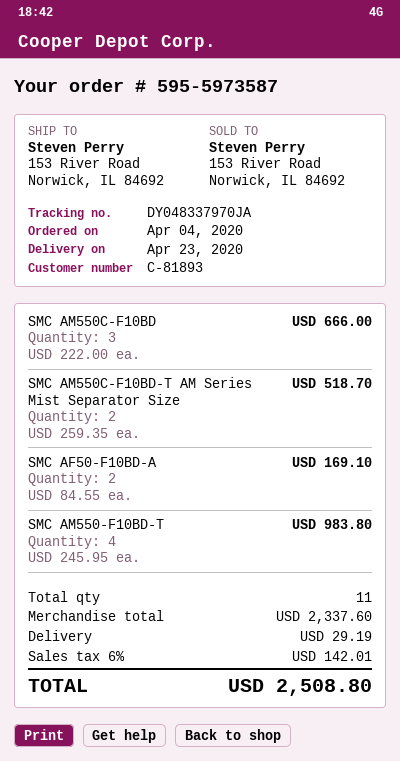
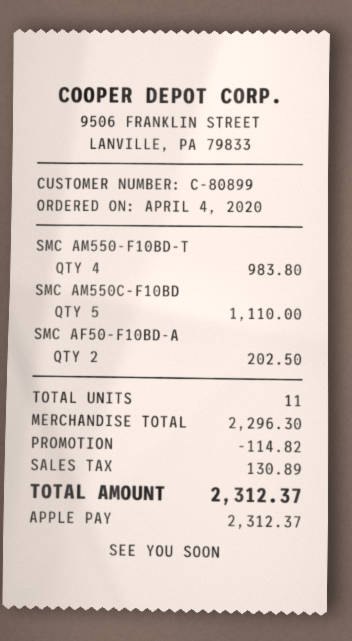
customer number: C-81893 -> C-80899
SMC AM550C-F10BD: 3 for 666.00 -> 5 for 1110.00
SMC AM550C-F10BD-T AM Series Mist Separator Size: 2 for 518.70 -> none
SMC AF50-F10BD-A: 2 for 169.10 -> 2 for 202.50
subtotal: 2337.60 -> 2296.30
discount: none -> 114.82
shipping: 29.19 -> none
tax: 142.01 -> 130.89
total: 2508.80 -> 2312.37

